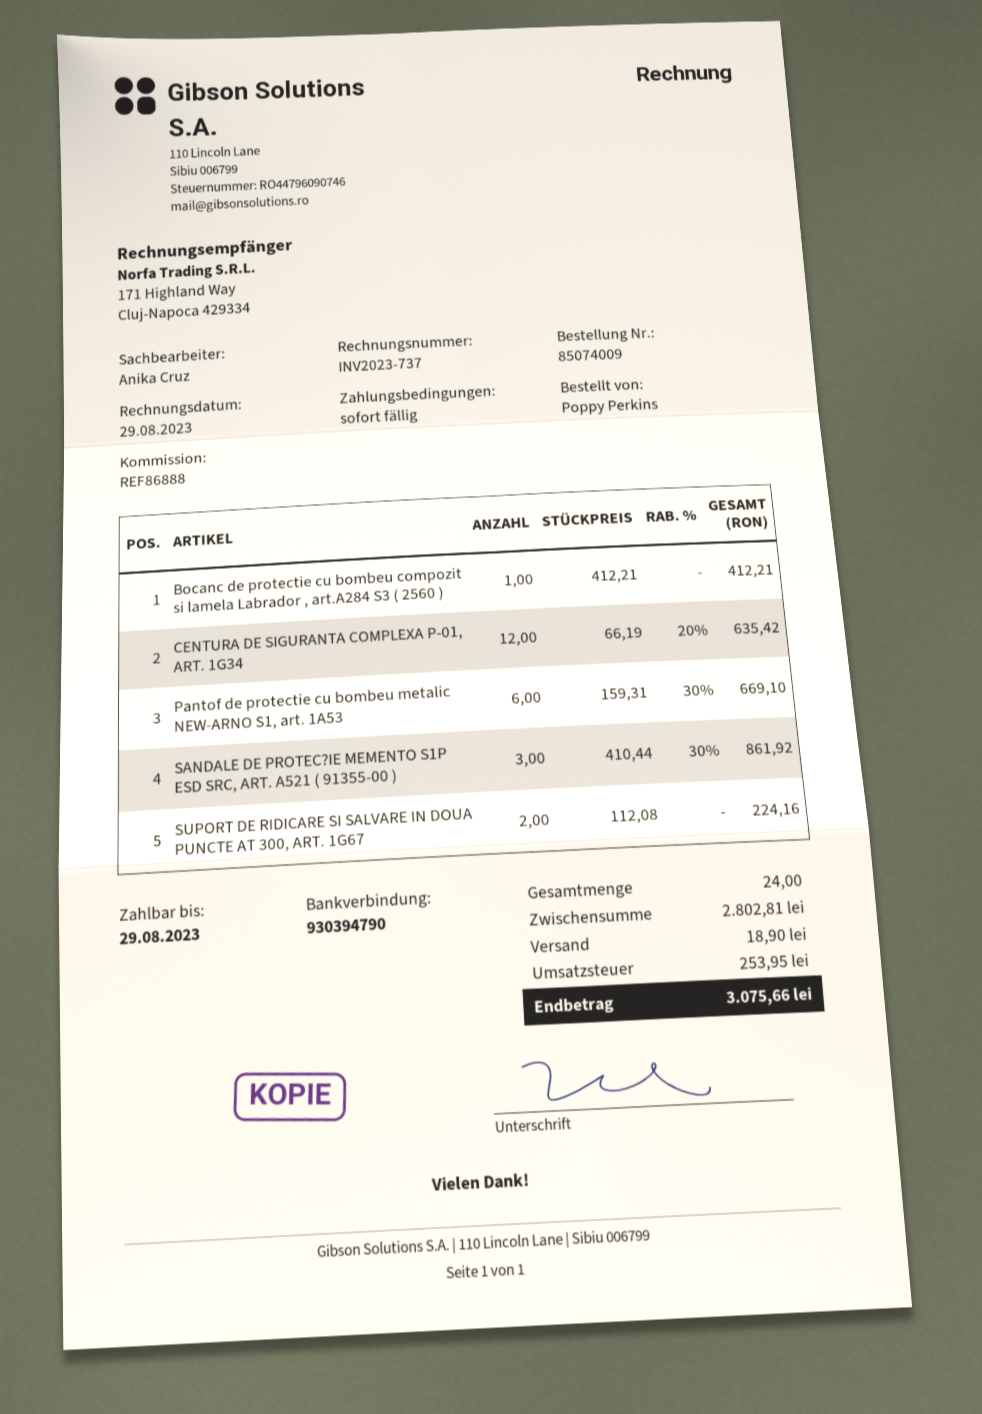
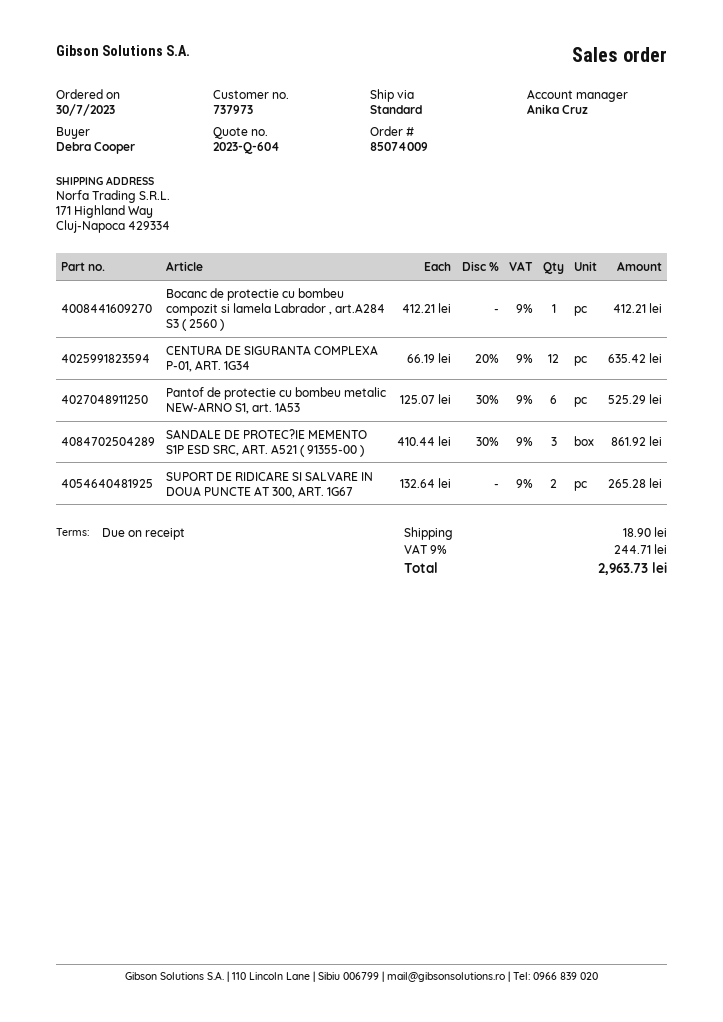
ordered by: Poppy Perkins -> Debra Cooper
Pantof de protectie cu bombeu metalic NEW-ARNO S1, art. 1A53: 6 x 159.31 - 30% = 669.10 -> 6 x 125.07 - 30% = 525.29
SUPORT DE RIDICARE SI SALVARE IN DOUA PUNCTE AT 300, ART. 1G67: 2 x 112.08 = 224.16 -> 2 x 132.64 = 265.28
tax: 253.95 -> 244.71
total: 3075.66 -> 2963.73

